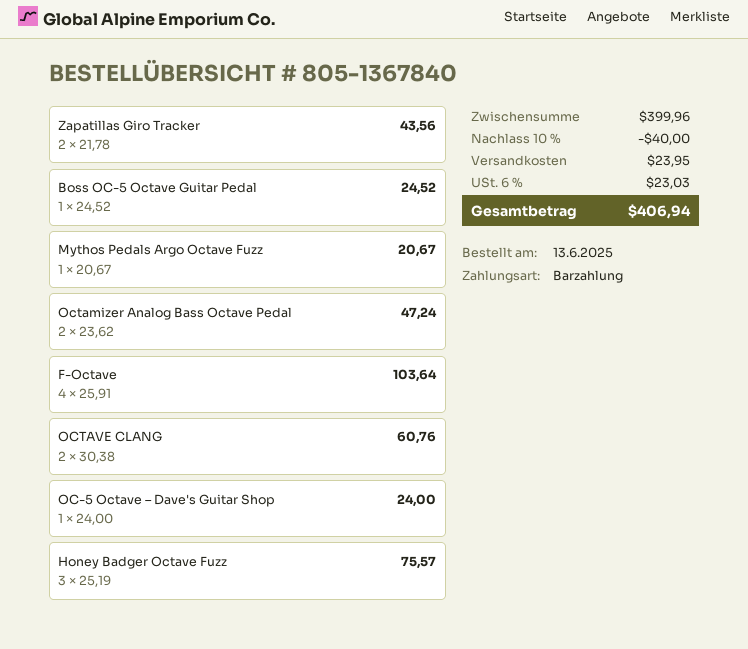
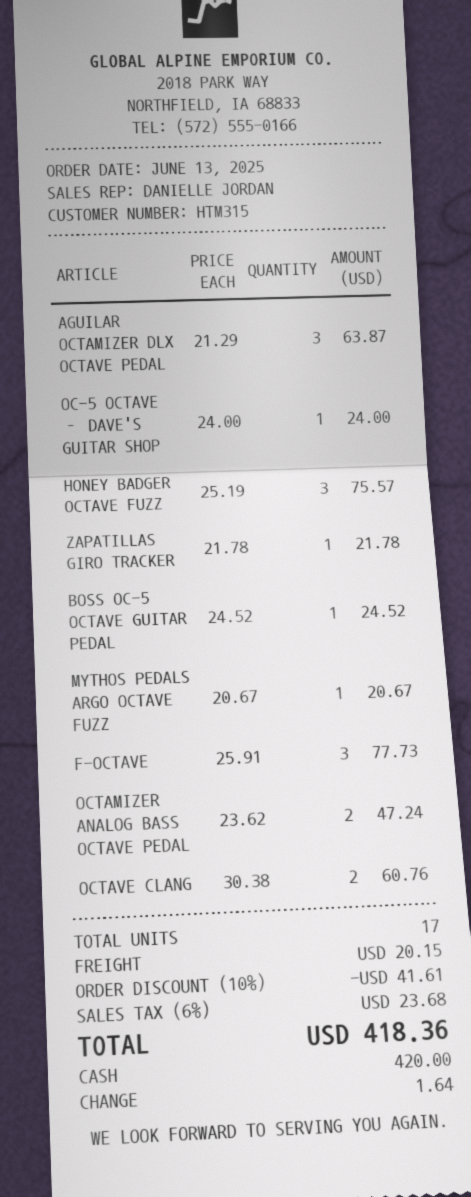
Zapatillas Giro Tracker: 2 x 21.78 = 43.56 -> 1 x 21.78 = 21.78
F-Octave: 4 x 25.91 = 103.64 -> 3 x 25.91 = 77.73
AGUILAR OCTAMIZER DLX OCTAVE PEDAL: none -> 3 x 21.29 = 63.87
discount: 10% = 40.00 -> 10% = 41.61
shipping: 23.95 -> 20.15
tax: 6% = 23.03 -> 6% = 23.68
total: 406.94 -> 418.36

